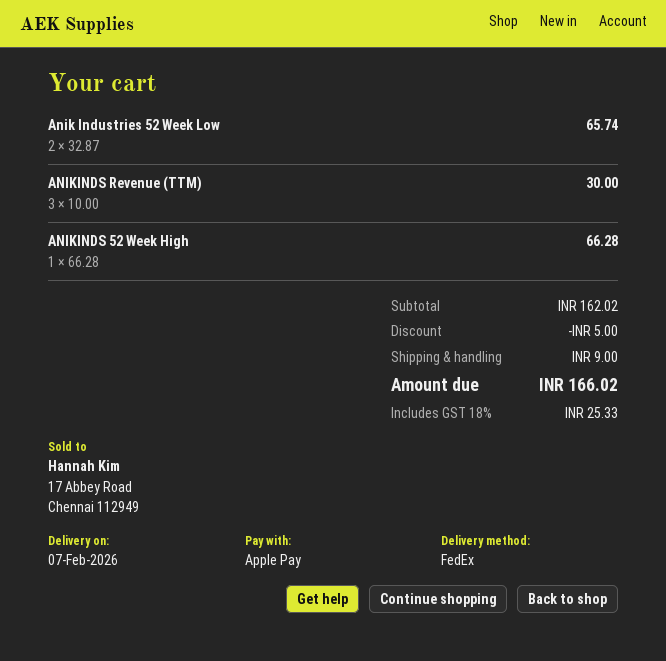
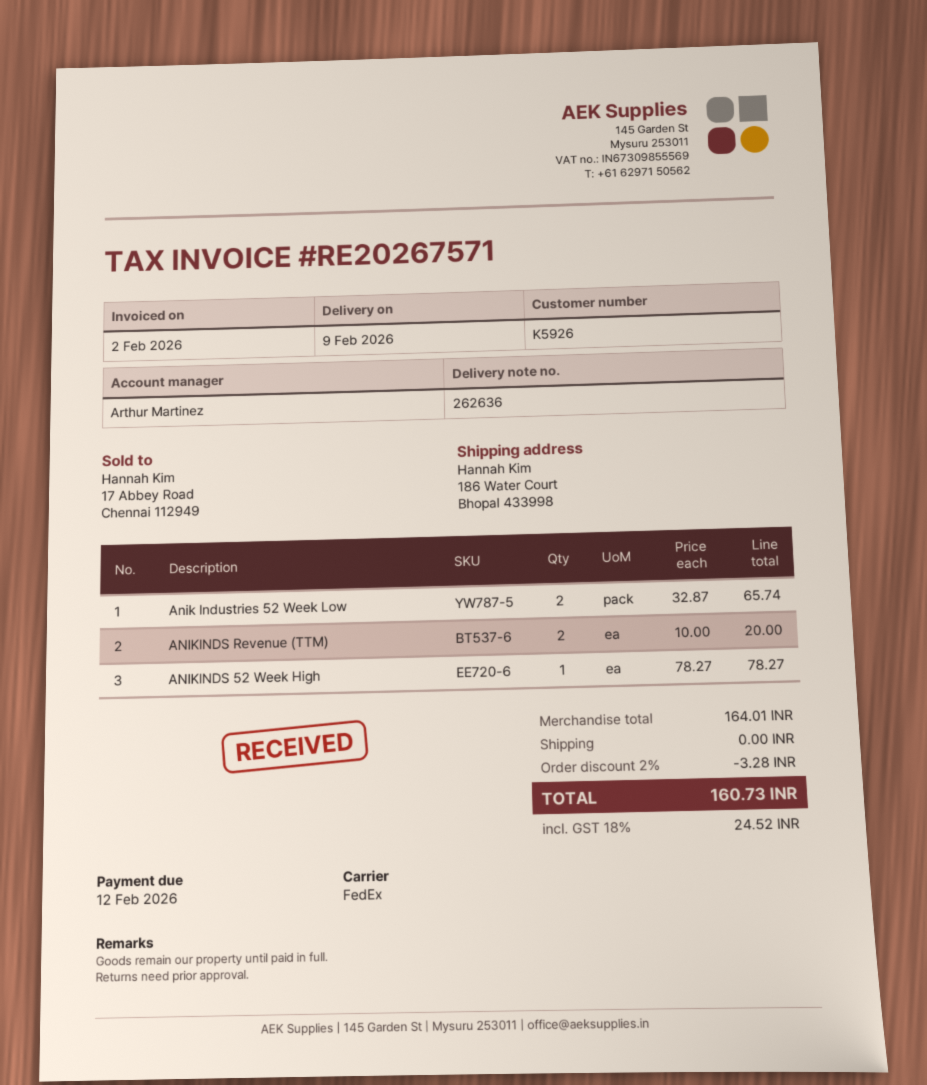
delivery date: 2026-02-07 -> 2026-02-09
ANIKINDS Revenue (TTM): 3 x 10.00 = 30.00 -> 2 x 10.00 = 20.00
ANIKINDS 52 Week High: 1 x 66.28 = 66.28 -> 1 x 78.27 = 78.27
subtotal: 162.02 -> 164.01
discount: 5.00 -> 3.28
shipping: 9.00 -> 0.00
tax: 18% = 25.33 -> 18% = 24.52
total: 166.02 -> 160.73

